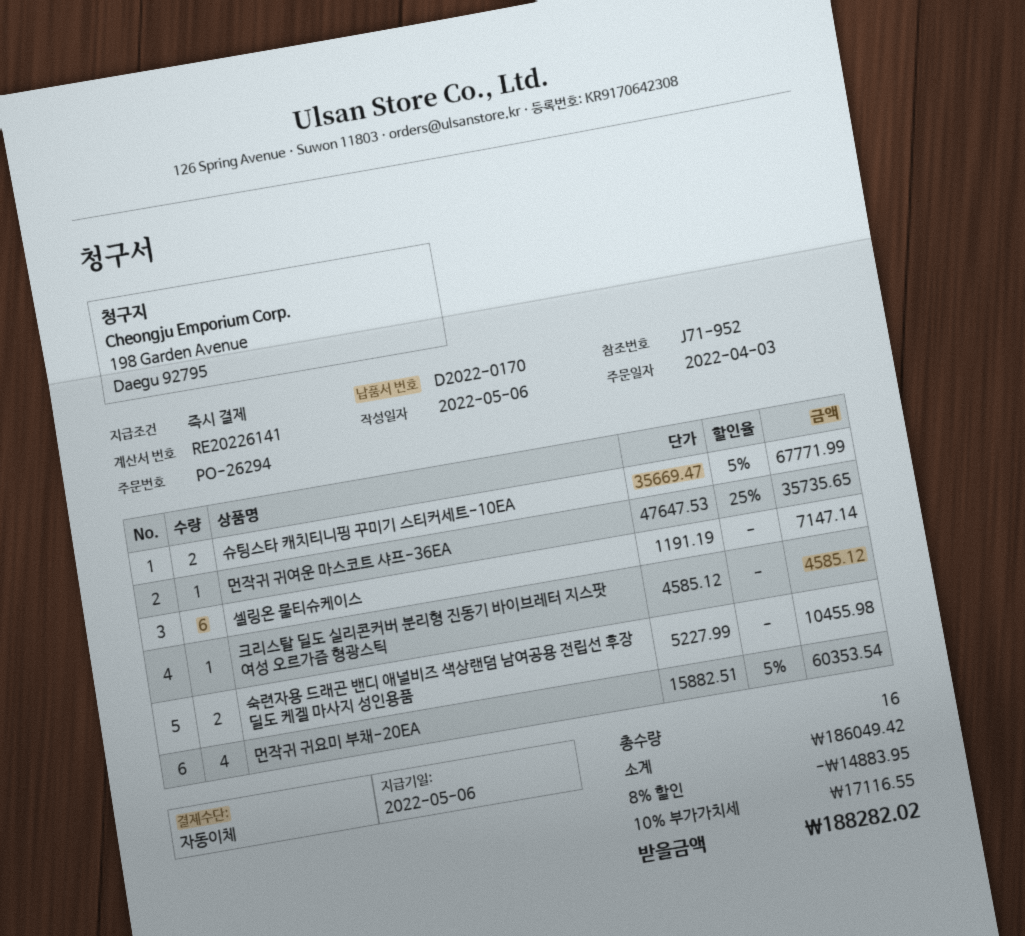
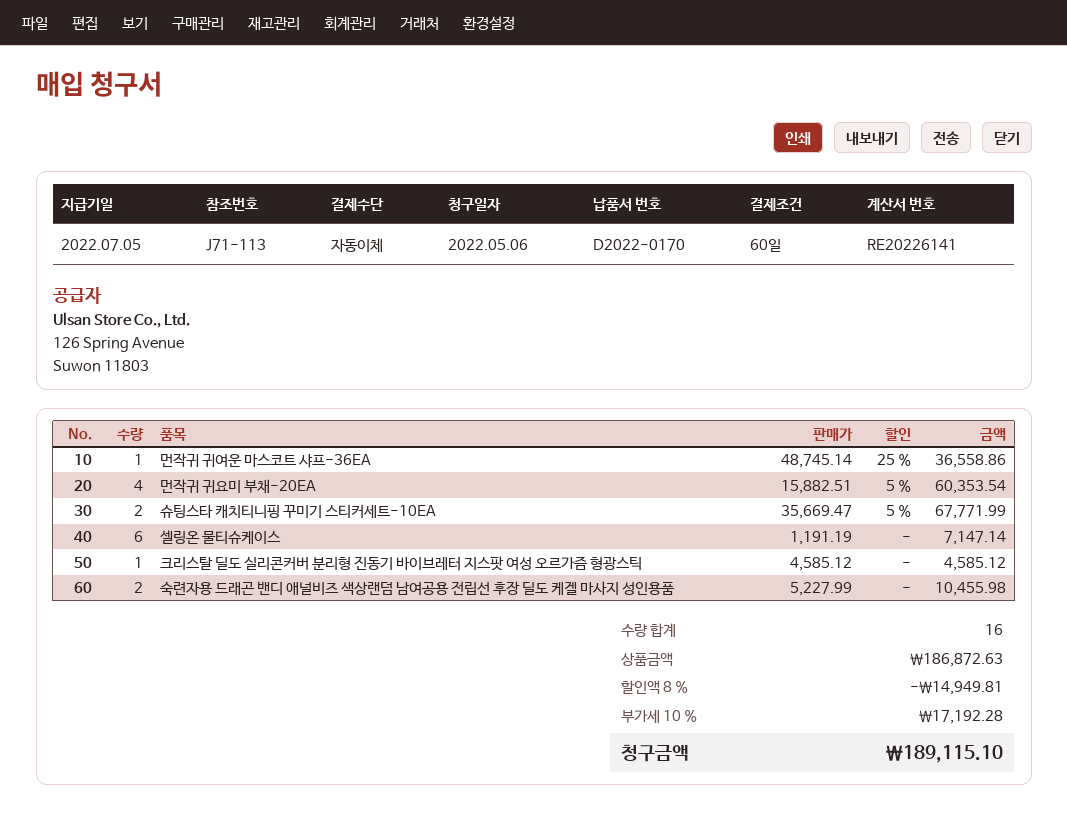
payment terms: on receipt -> 60 days
due date: 2022-05-06 -> 2022-07-05
reference: J71-952 -> J71-113
먼작귀 귀여운 마스코트 샤프-36EA: 1 x 47647.53 - 25% = 35735.65 -> 1 x 48745.14 - 25% = 36558.86
subtotal: 186049.42 -> 186872.63
discount: 8% = 14883.95 -> 8% = 14949.81
tax: 10% = 17116.55 -> 10% = 17192.28
total: 188282.02 -> 189115.10

